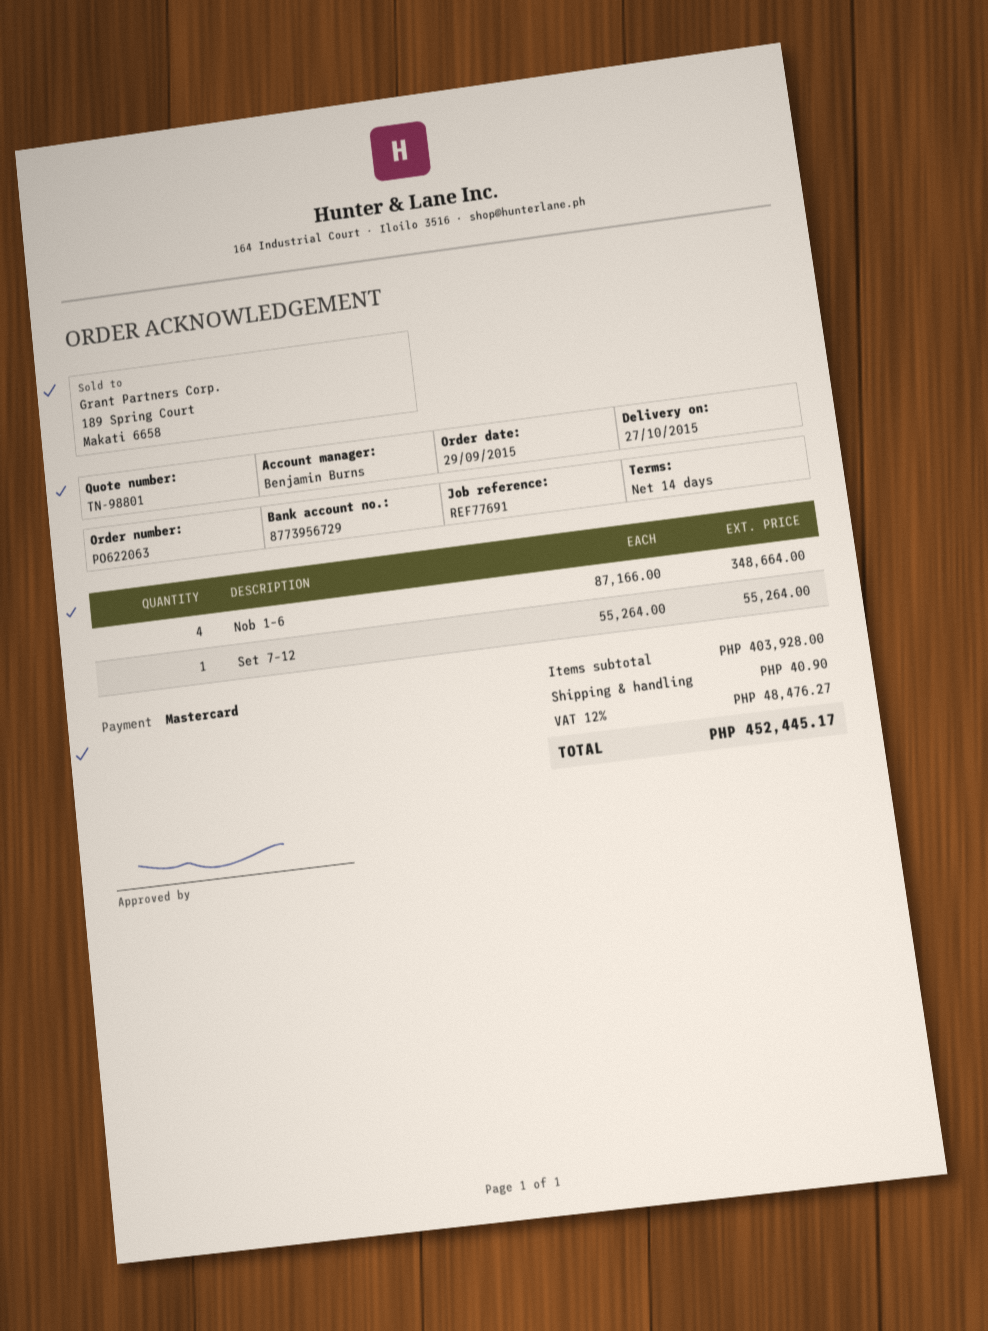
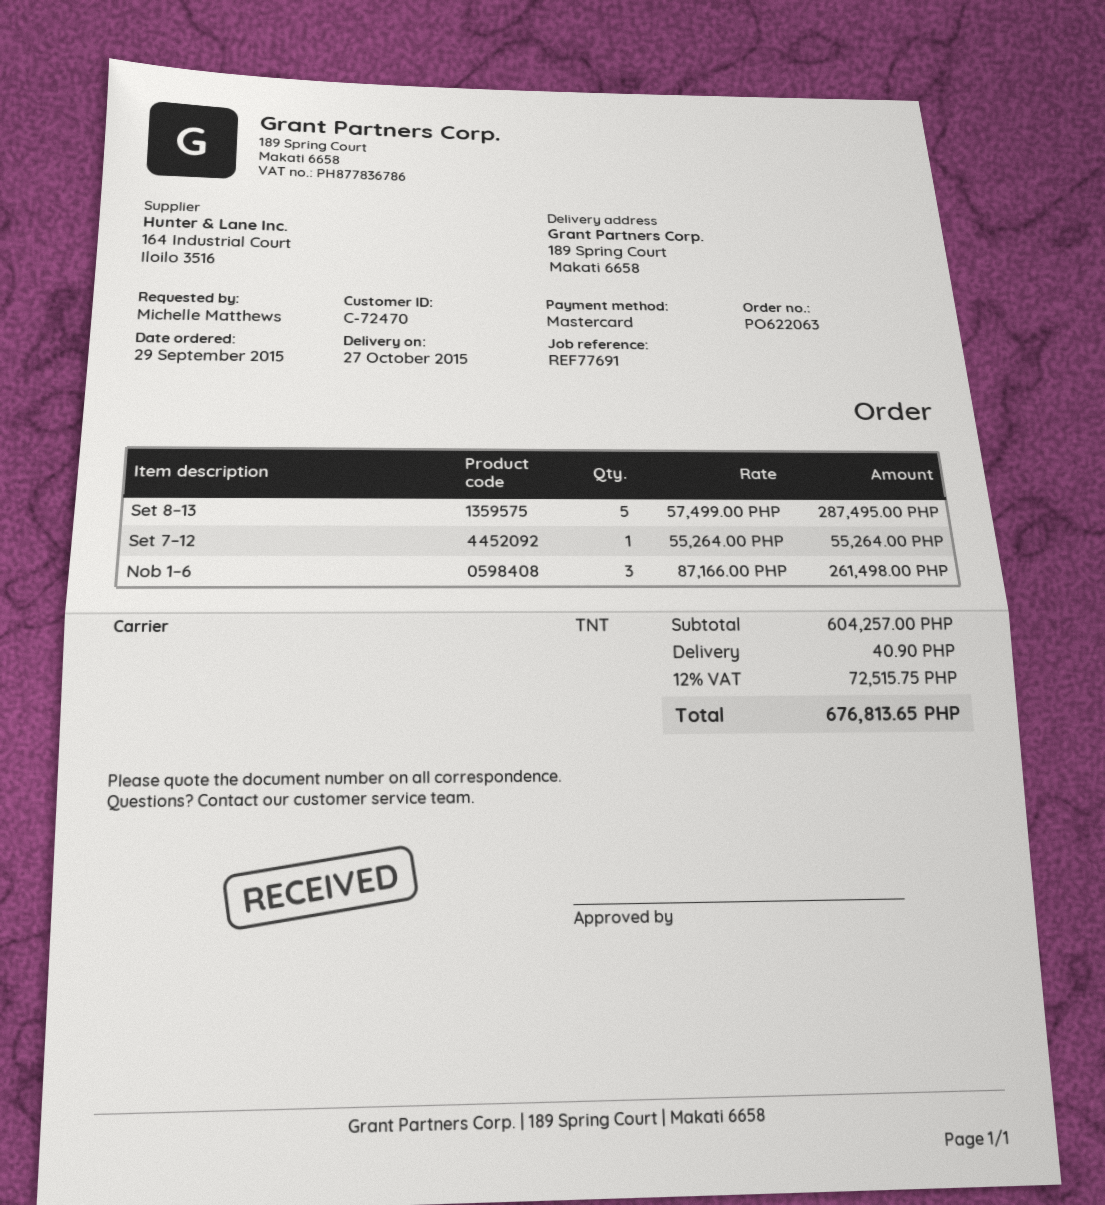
Nob 1–6: 4 x 87166.00 = 348664.00 -> 3 x 87166.00 = 261498.00
Set 8–13: none -> 5 x 57499.00 = 287495.00
subtotal: 403928.00 -> 604257.00
tax: 12% = 48476.27 -> 12% = 72515.75
total: 452445.17 -> 676813.65

